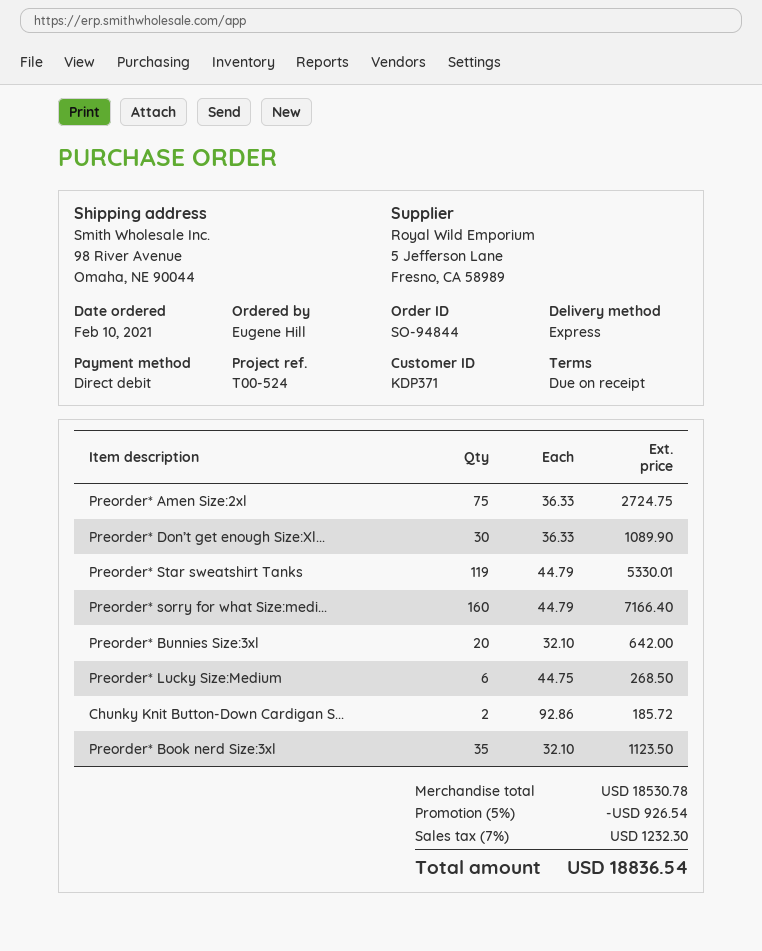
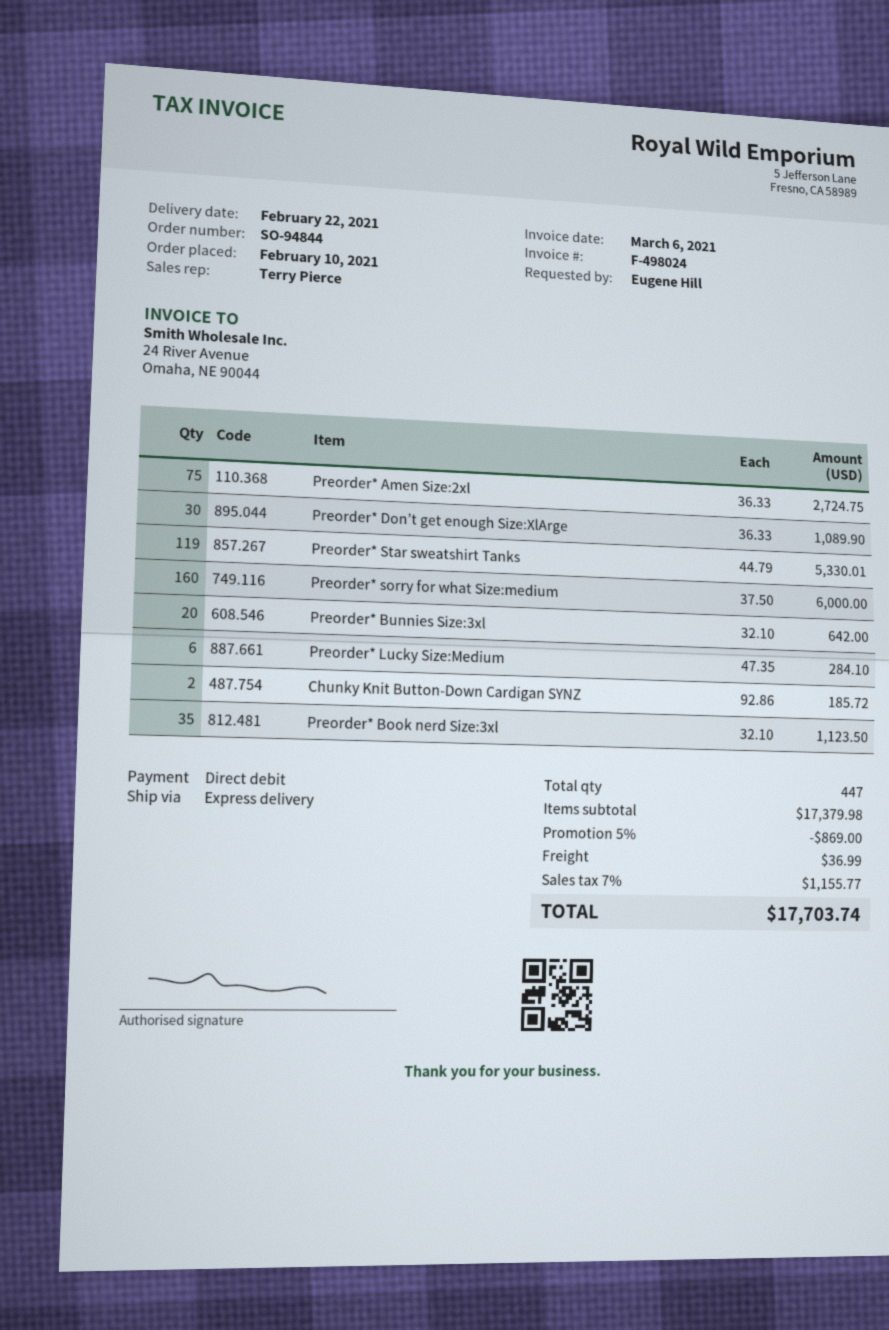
Preorder* sorry for what Size:medi...: 160 x 44.79 = 7166.40 -> 160 x 37.50 = 6000.00
Preorder* Lucky Size:Medium: 6 x 44.75 = 268.50 -> 6 x 47.35 = 284.10
subtotal: 18530.78 -> 17379.98
discount: 5% = 926.54 -> 5% = 869.00
shipping: none -> 36.99
tax: 7% = 1232.30 -> 7% = 1155.77
total: 18836.54 -> 17703.74

